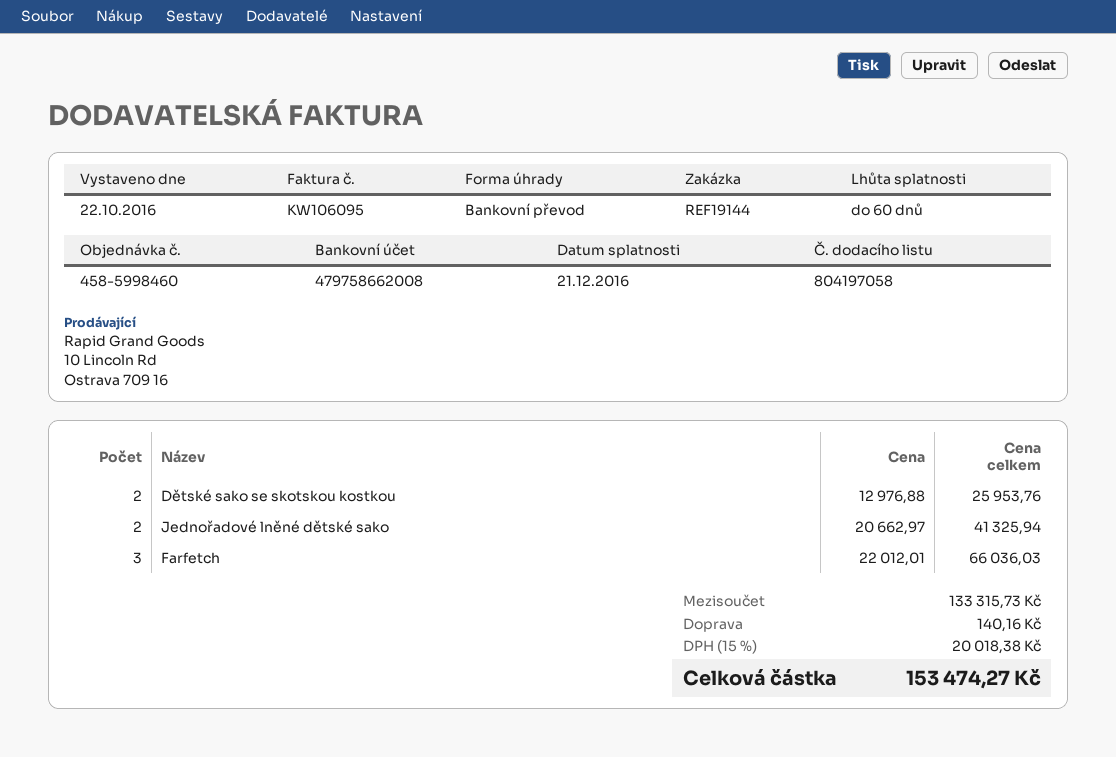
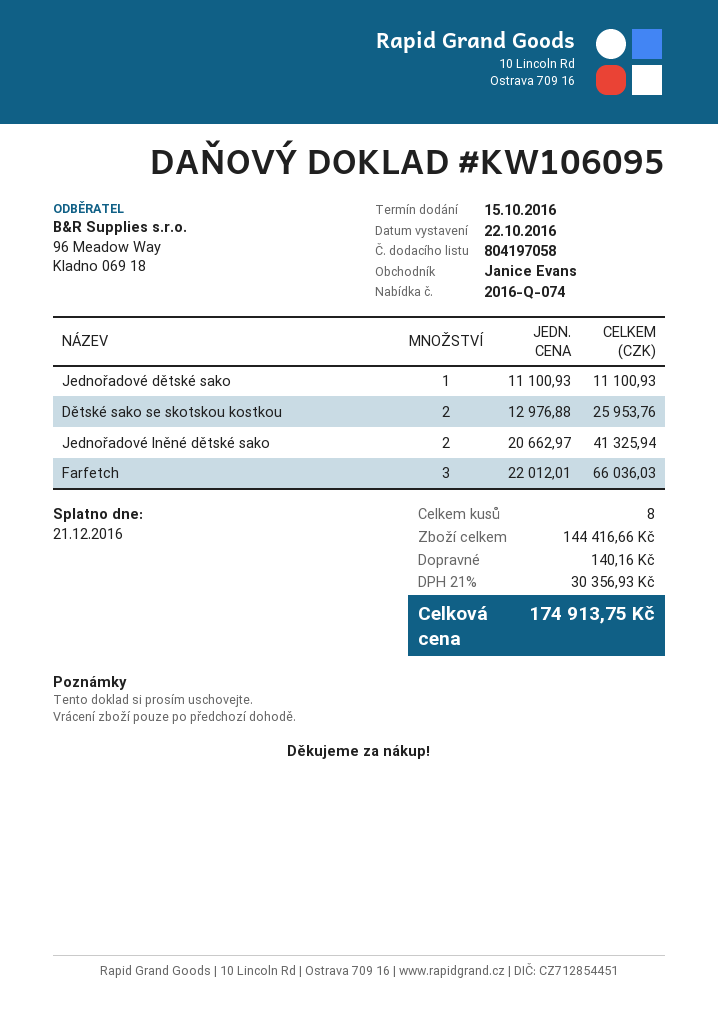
Jednořadové dětské sako: none -> 1 x 11100.93 = 11100.93
subtotal: 133315.73 -> 144416.66
tax: 15% = 20018.38 -> 21% = 30356.93
total: 153474.27 -> 174913.75

